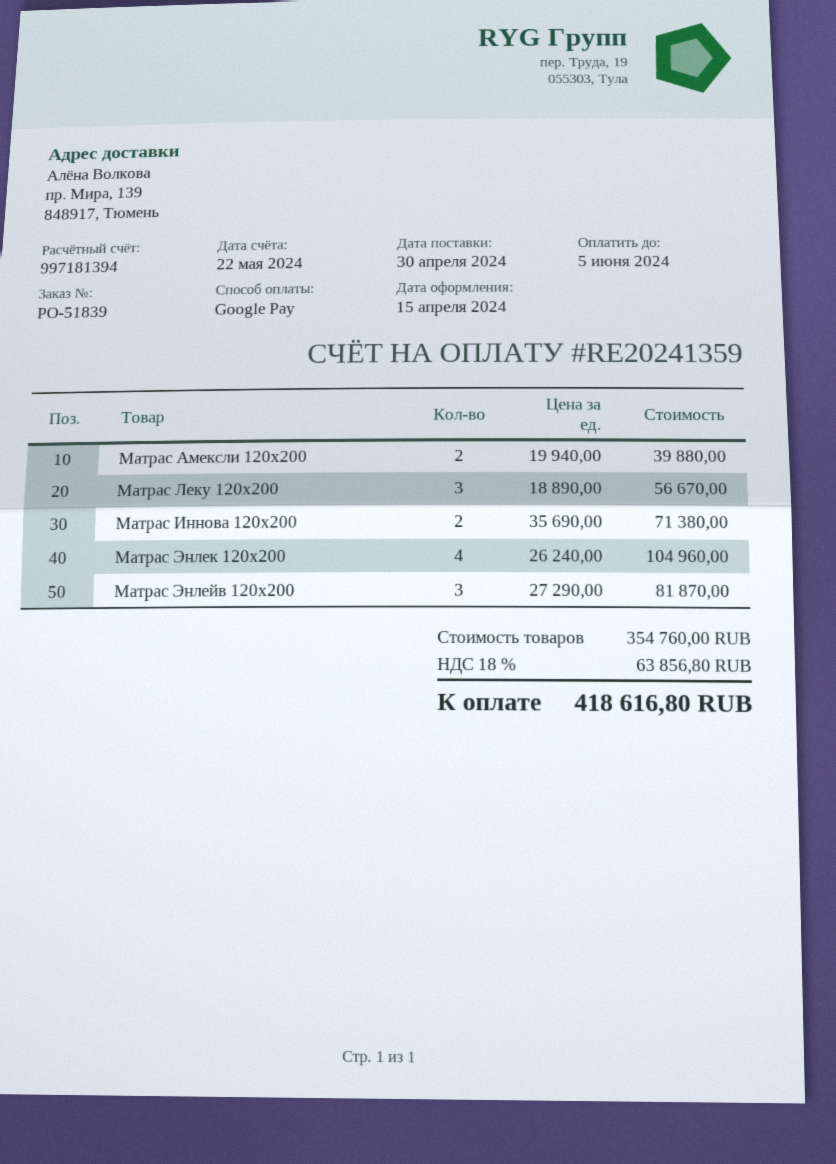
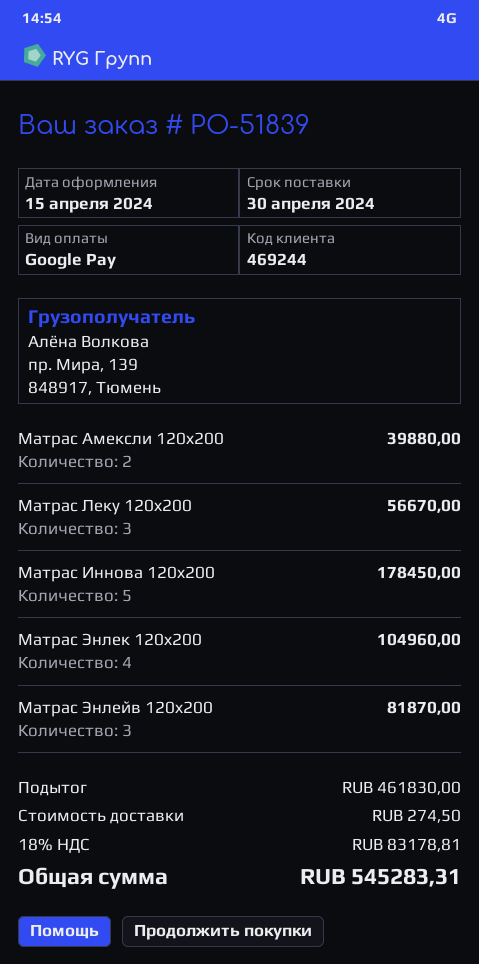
Матрас Иннова 120x200: 2 for 71380.00 -> 5 for 178450.00
subtotal: 354760.00 -> 461830.00
shipping: none -> 274.50
tax: 18% = 63856.80 -> 18% = 83178.81
total: 418616.80 -> 545283.31

